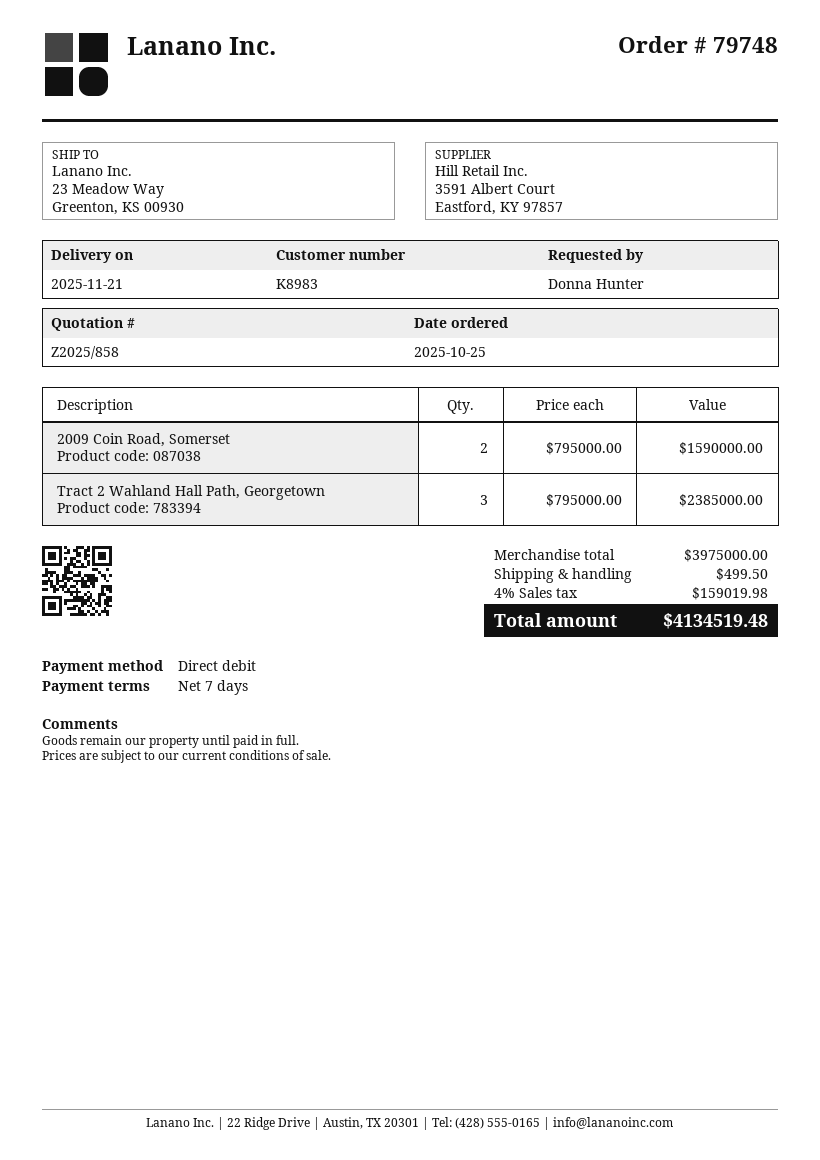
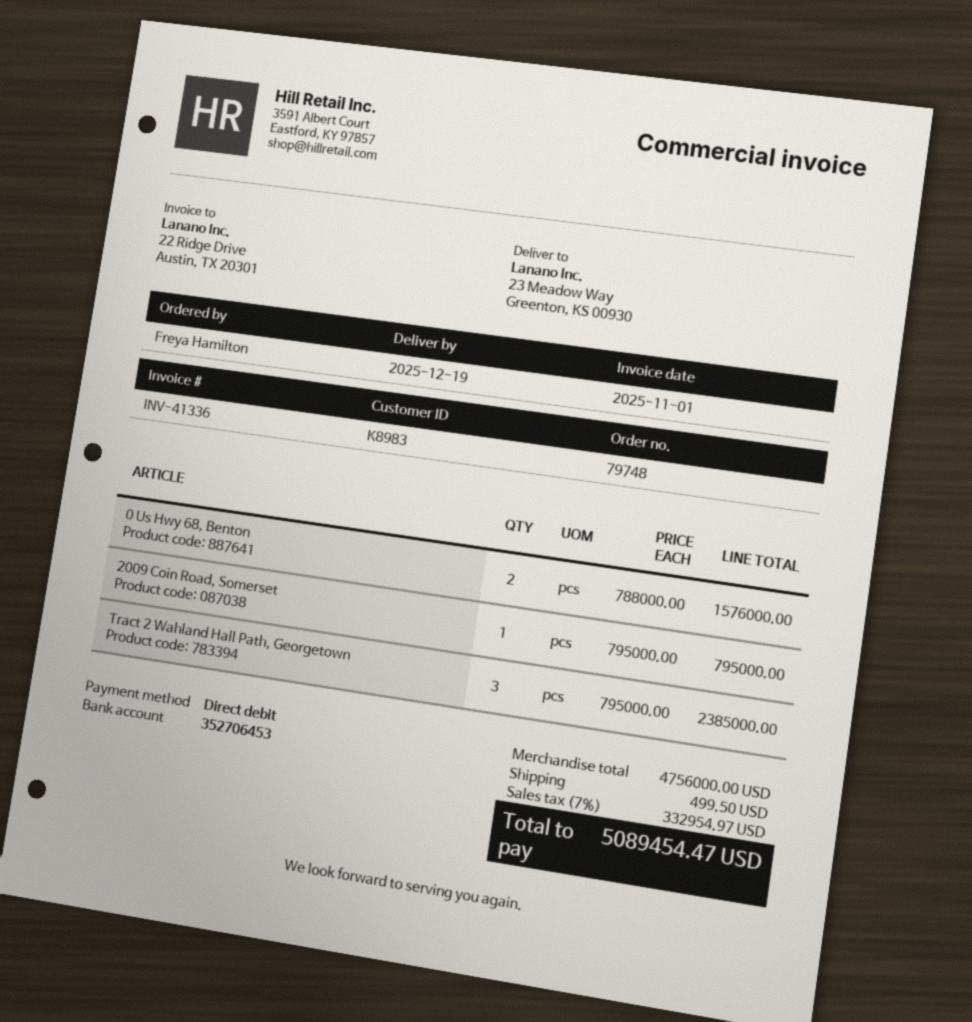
delivery date: 2025-11-21 -> 2025-12-19
ordered by: Donna Hunter -> Freya Hamilton
2009 Coin Road, Somerset: 2 x 795000.00 = 1590000.00 -> 1 x 795000.00 = 795000.00
0 Us Hwy 68, Benton: none -> 2 x 788000.00 = 1576000.00
subtotal: 3975000.00 -> 4756000.00
tax: 4% = 159019.98 -> 7% = 332954.97
total: 4134519.48 -> 5089454.47

